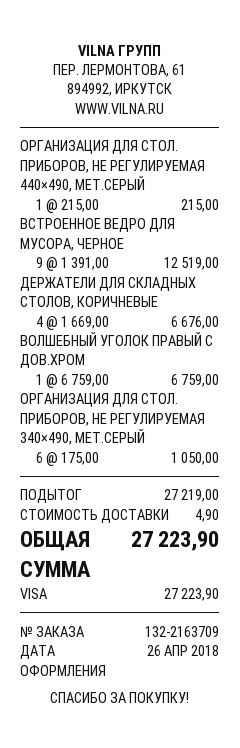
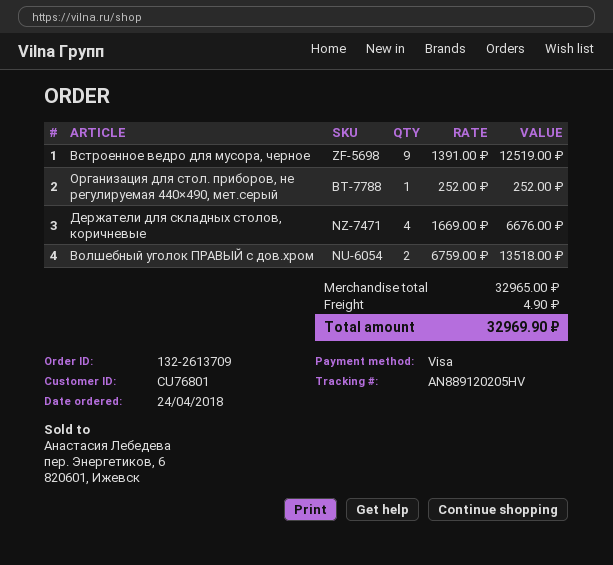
order number: 132-2163709 -> 132-2613709
order date: 2018-04-26 -> 2018-04-24
ОРГАНИЗАЦИЯ ДЛЯ СТОЛ. ПРИБОРОВ, НЕ РЕГУЛИРУЕМАЯ 440×490, МЕТ.СЕРЫЙ: 1 x 215.00 = 215.00 -> 1 x 252.00 = 252.00
ВОЛШЕБНЫЙ УГОЛОК ПРАВЫЙ С ДОВ.ХРОМ: 1 x 6759.00 = 6759.00 -> 2 x 6759.00 = 13518.00
ОРГАНИЗАЦИЯ ДЛЯ СТОЛ. ПРИБОРОВ, НЕ РЕГУЛИРУЕМАЯ 340×490, МЕТ.СЕРЫЙ: 6 x 175.00 = 1050.00 -> none
subtotal: 27219.00 -> 32965.00
total: 27223.90 -> 32969.90

